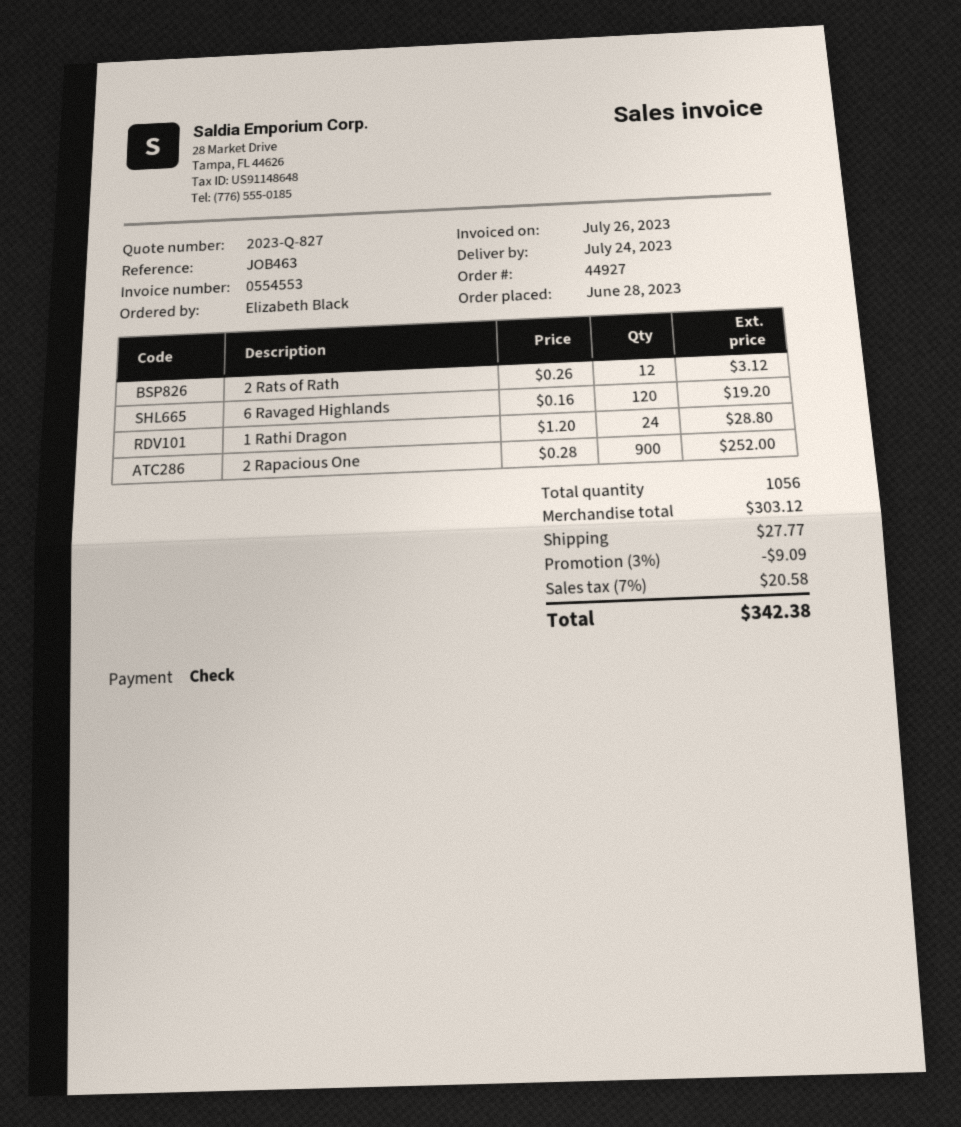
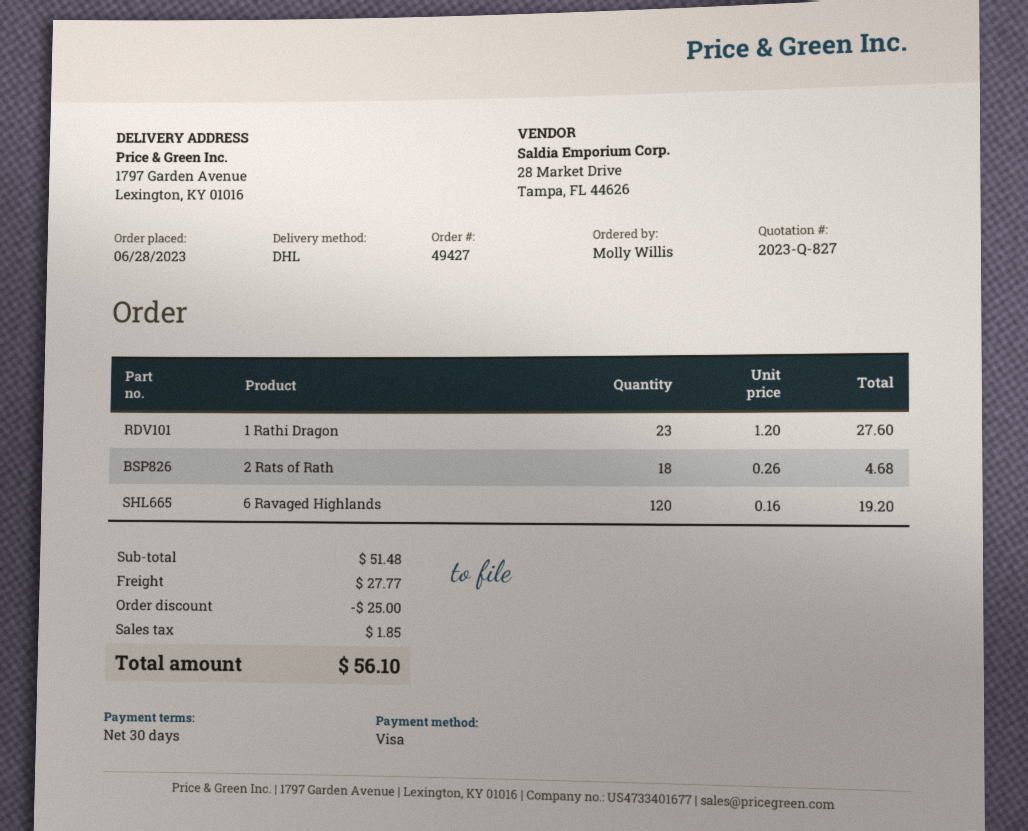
order number: 44927 -> 49427
ordered by: Elizabeth Black -> Molly Willis
payment method: cheque -> Visa
2 Rats of Rath: 12 x 0.26 = 3.12 -> 18 x 0.26 = 4.68
1 Rathi Dragon: 24 x 1.20 = 28.80 -> 23 x 1.20 = 27.60
2 Rapacious One: 900 x 0.28 = 252.00 -> none
subtotal: 303.12 -> 51.48
discount: 9.09 -> 25.00
tax: 20.58 -> 1.85
total: 342.38 -> 56.10

